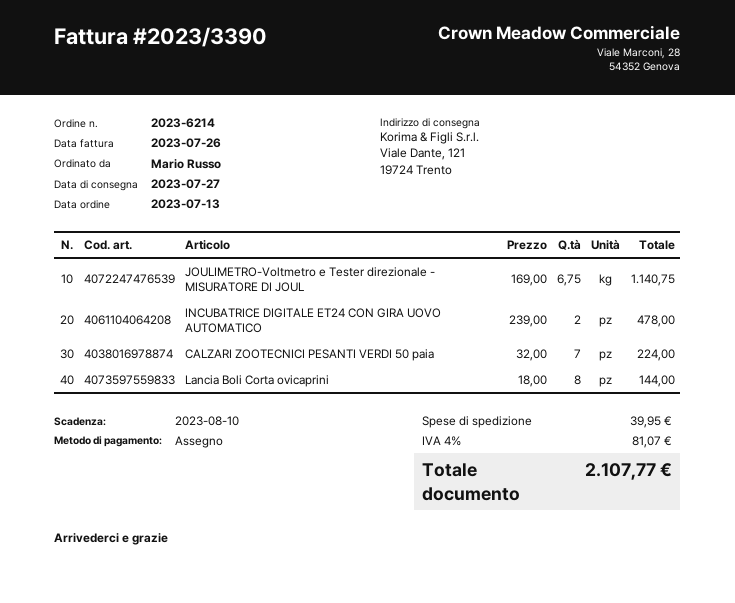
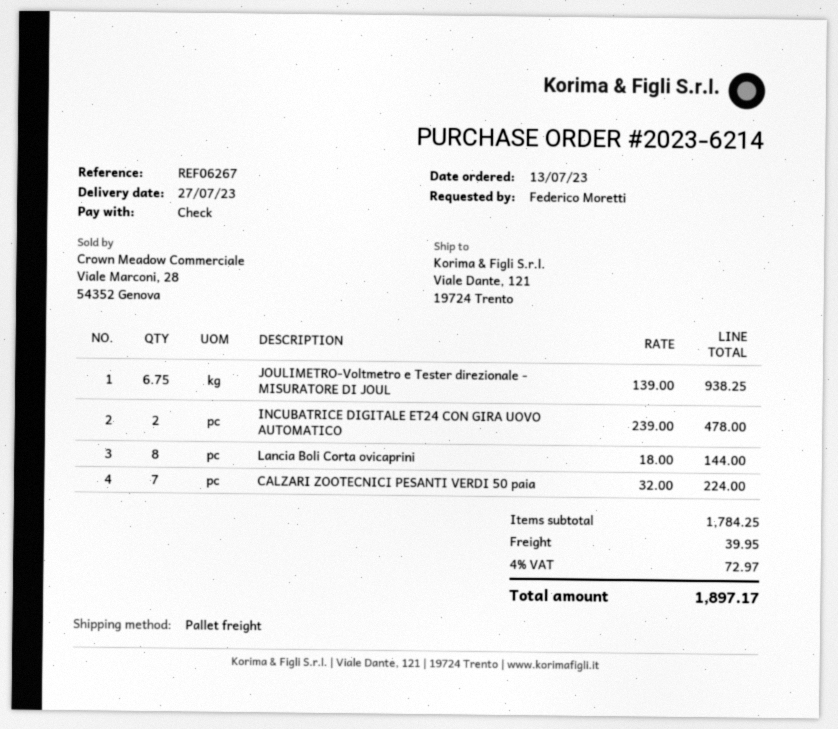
ordered by: Mario Russo -> Federico Moretti
JOULIMETRO-Voltmetro e Tester direzionale - MISURATORE DI JOUL: 6.75 x 169.00 = 1140.75 -> 6.75 x 139.00 = 938.25
tax: 4% = 81.07 -> 4% = 72.97
total: 2107.77 -> 1897.17

